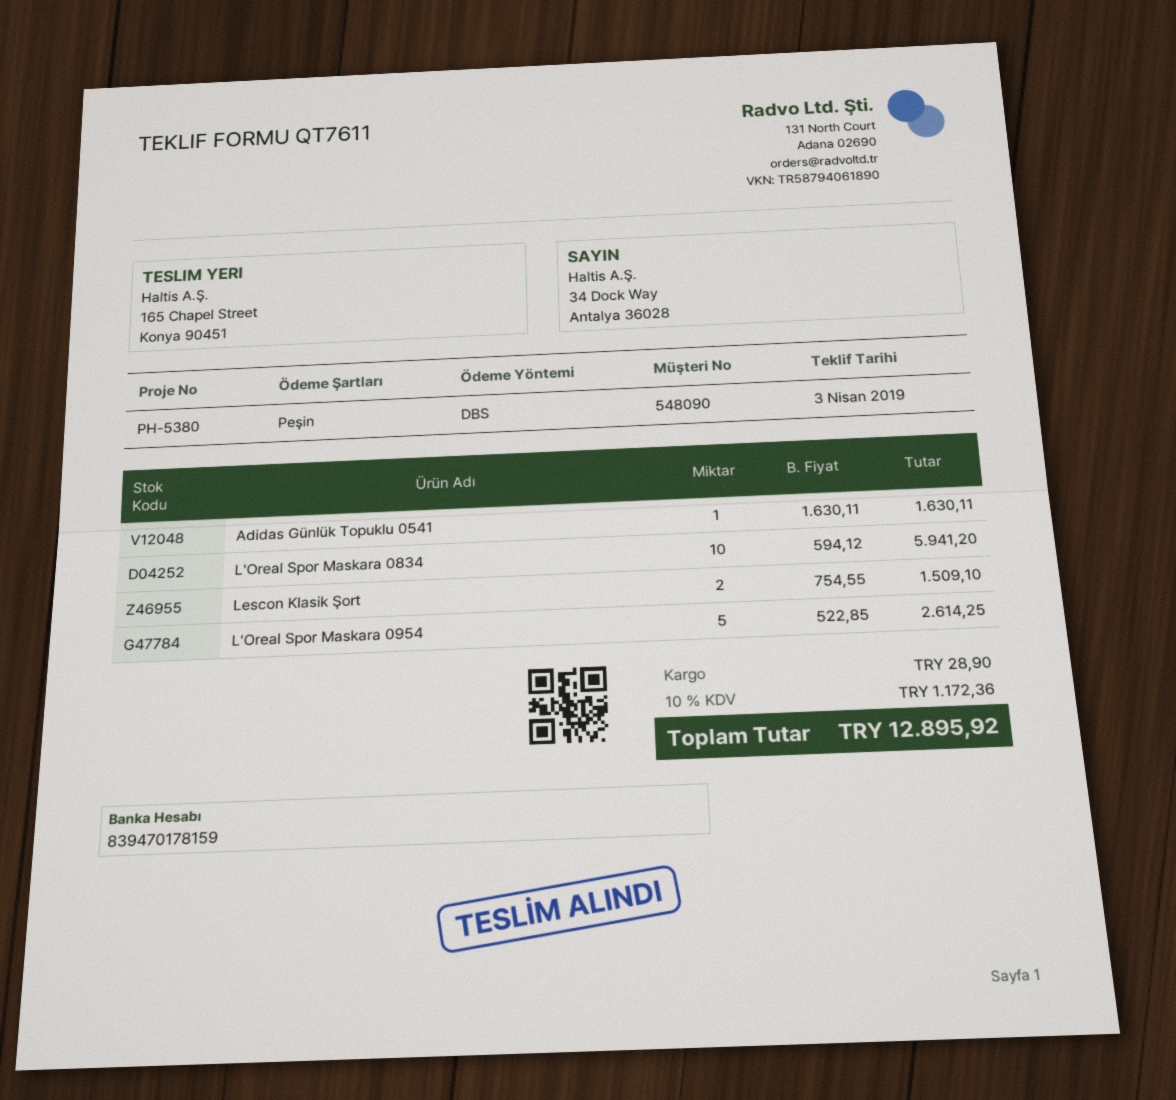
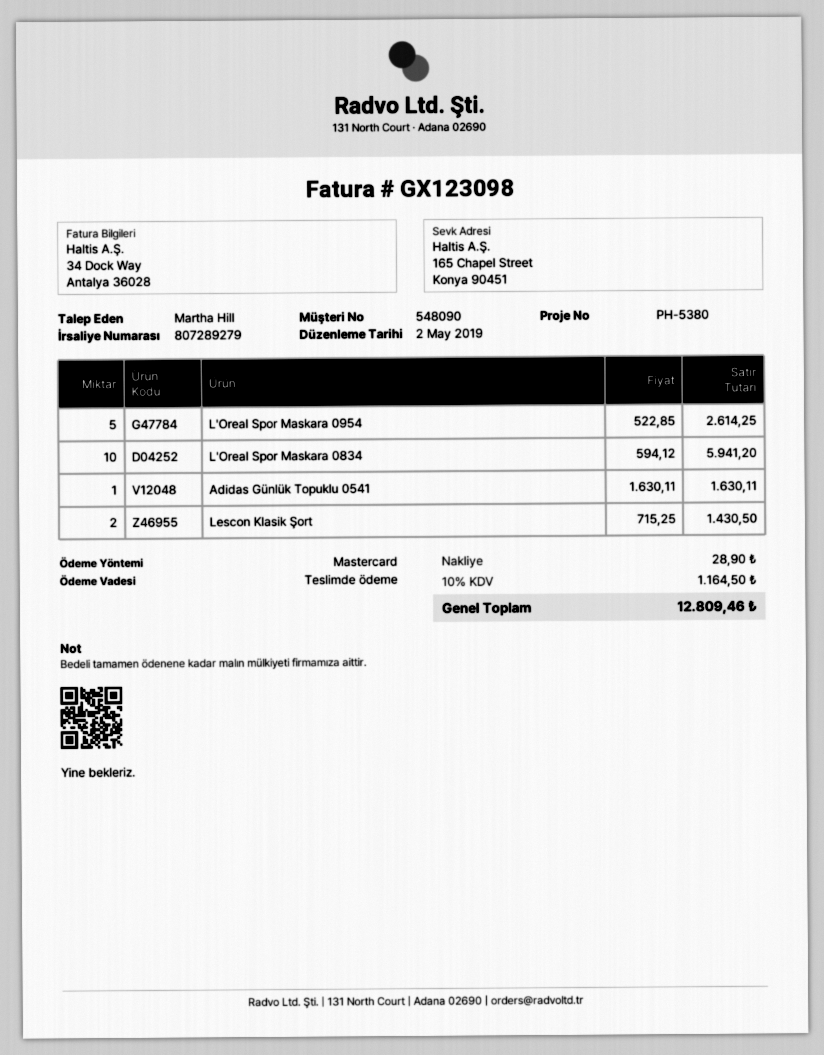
payment method: direct debit -> Mastercard
Lescon Klasik Şort: 2 x 754.55 = 1509.10 -> 2 x 715.25 = 1430.50
tax: 10% = 1172.36 -> 10% = 1164.50
total: 12895.92 -> 12809.46

